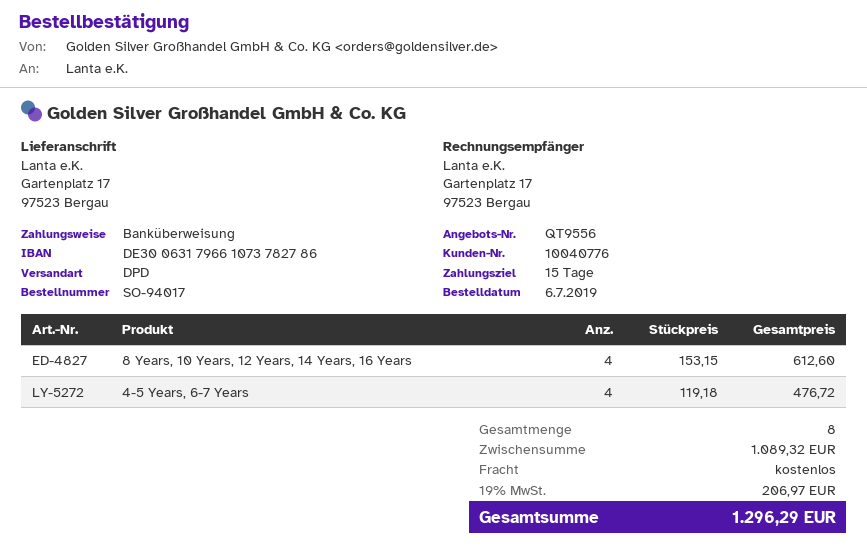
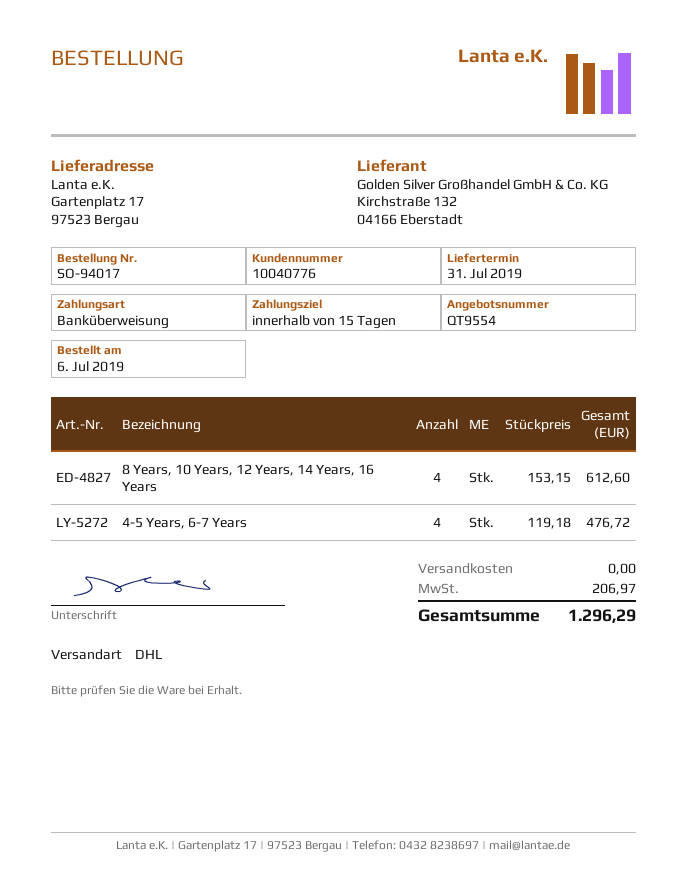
quote number: QT9556 -> QT9554
shipping method: DPD -> DHL

